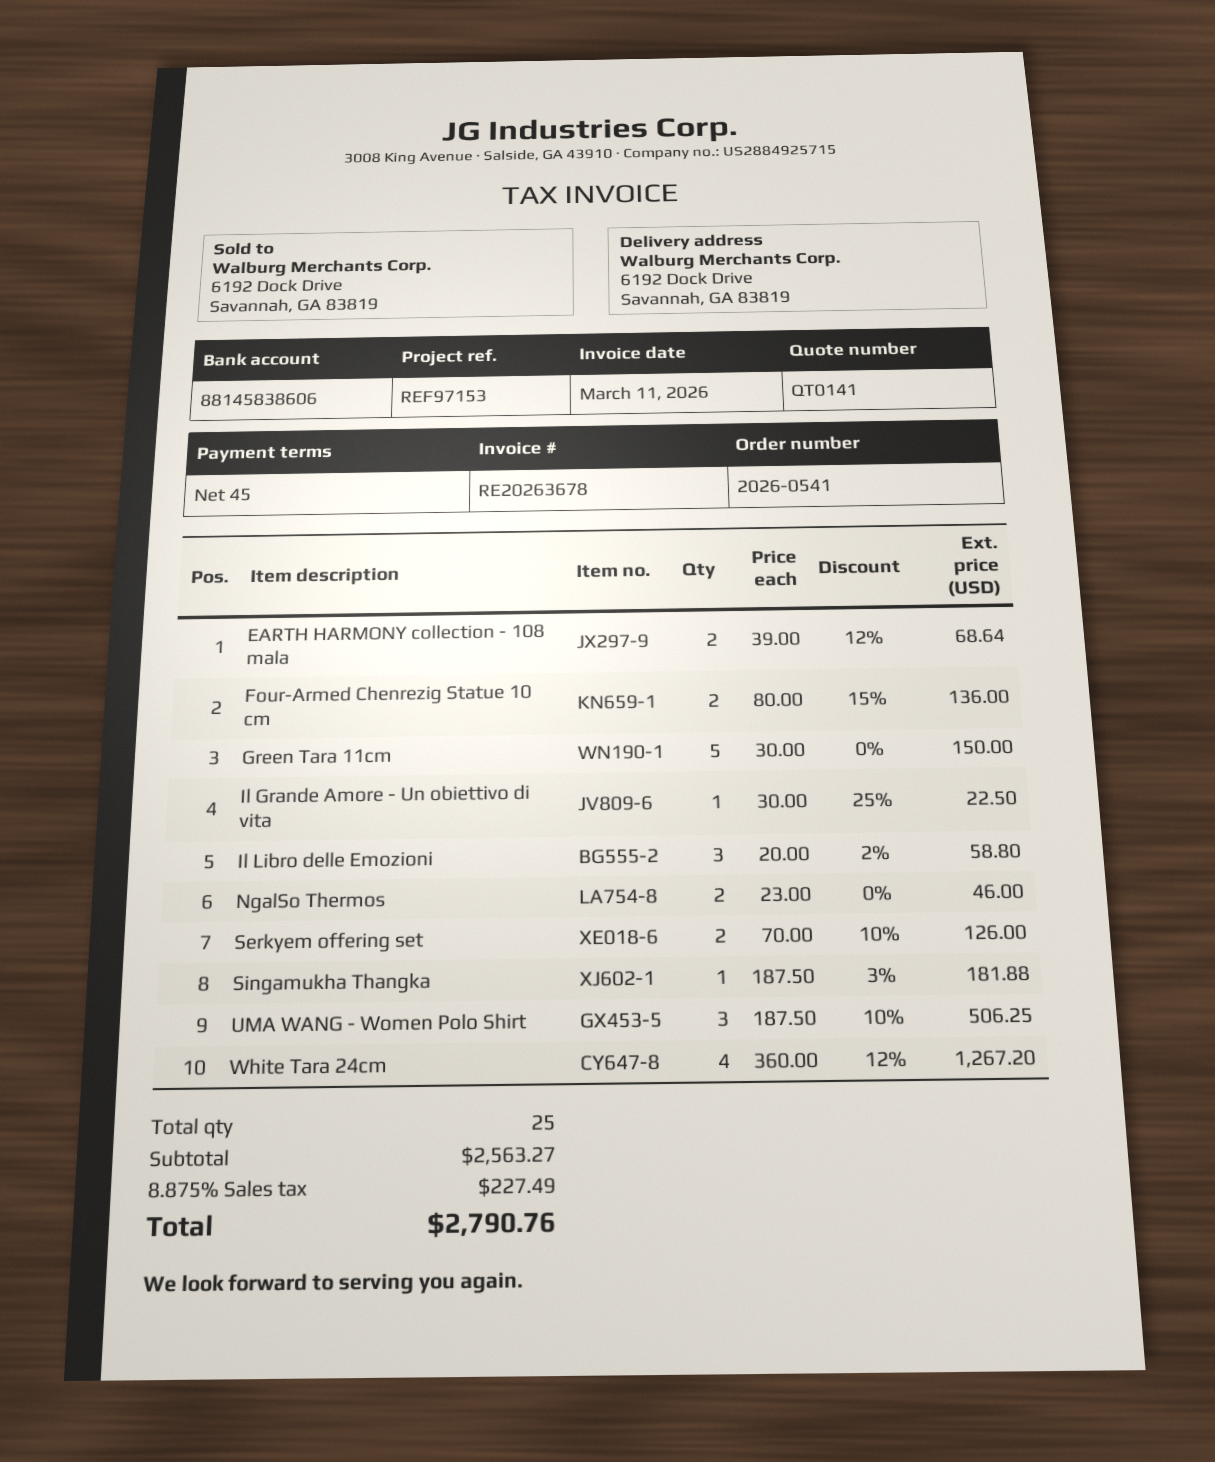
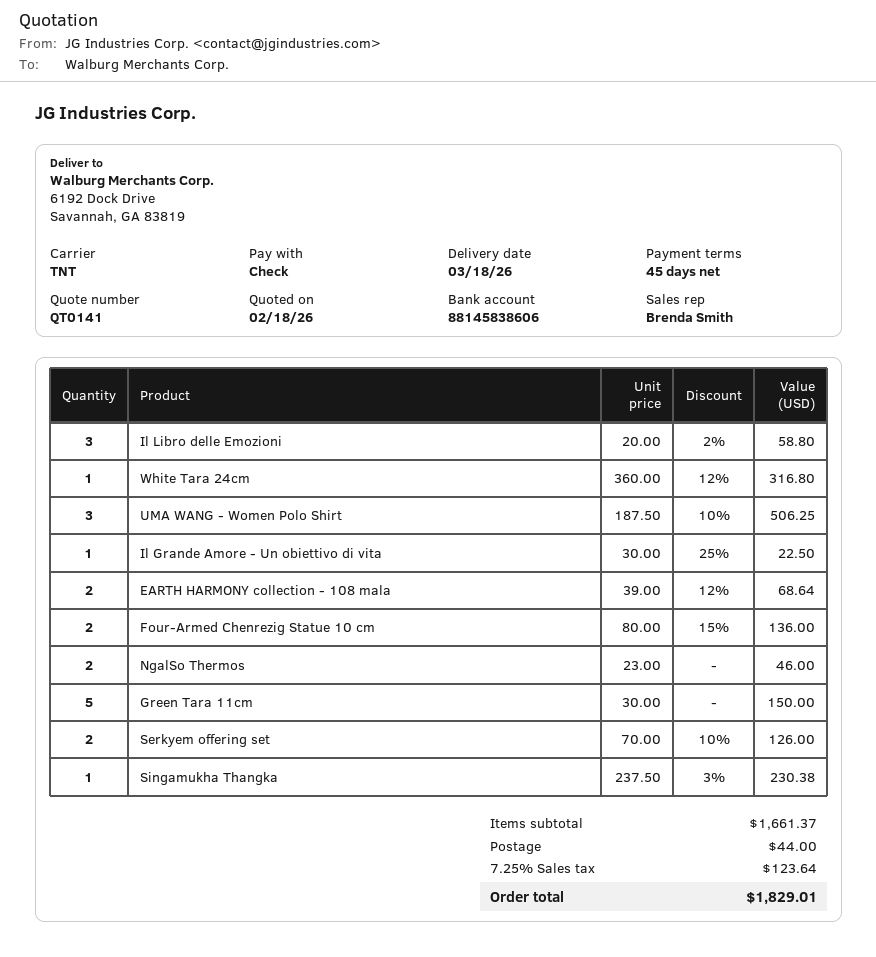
Singamukha Thangka: 1 x 187.50 - 3% = 181.88 -> 1 x 237.50 - 3% = 230.38
White Tara 24cm: 4 x 360.00 - 12% = 1267.20 -> 1 x 360.00 - 12% = 316.80
subtotal: 2563.27 -> 1661.37
shipping: none -> 44.00
tax: 8.875% = 227.49 -> 7.25% = 123.64
total: 2790.76 -> 1829.01

